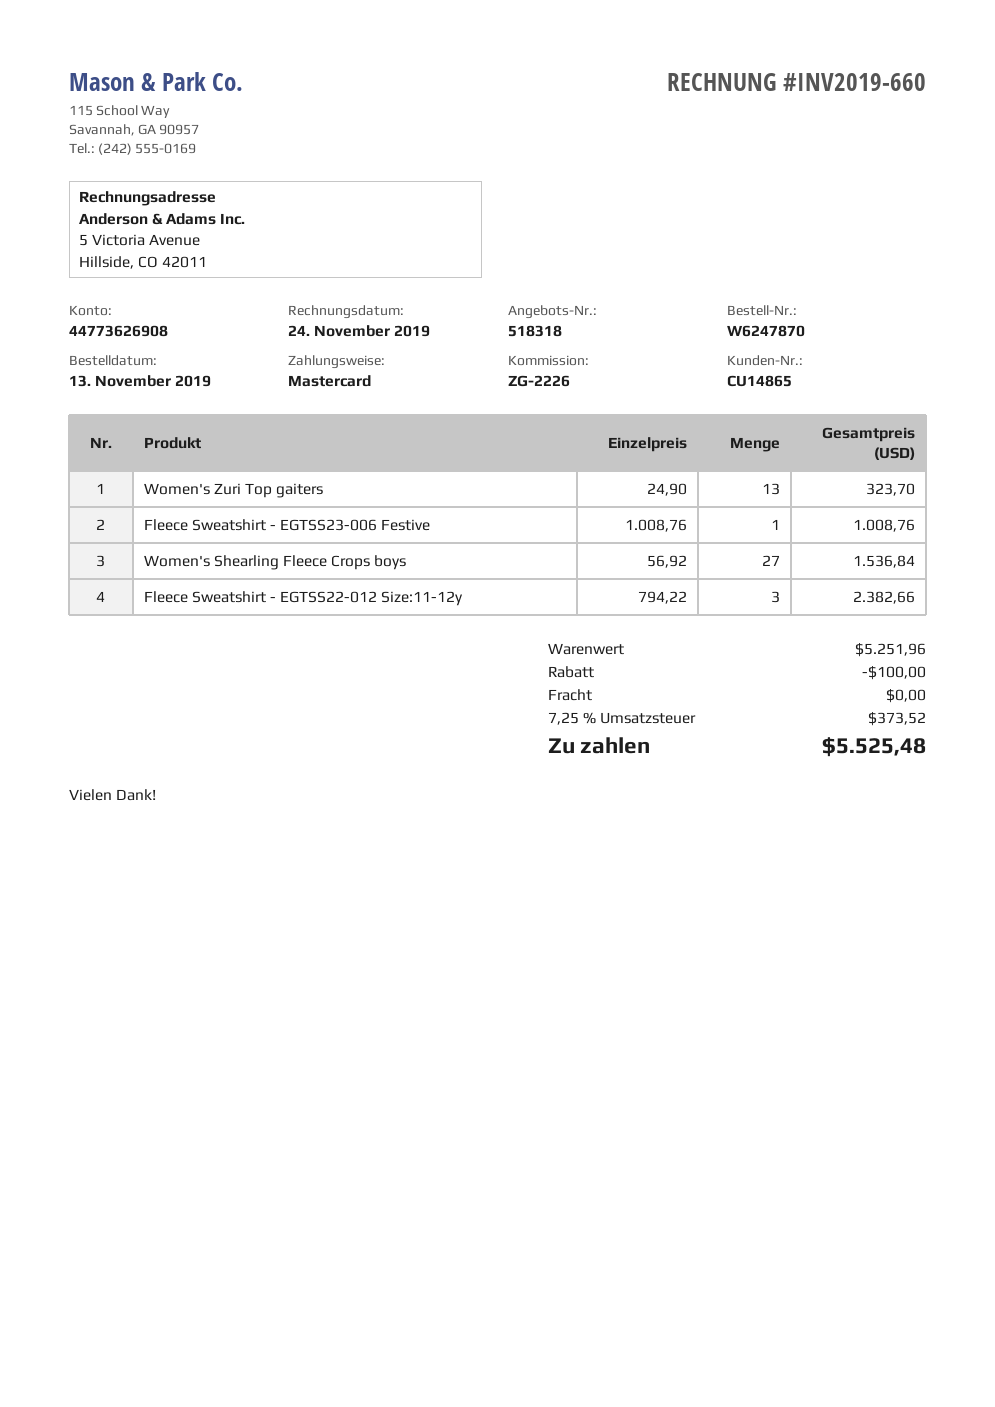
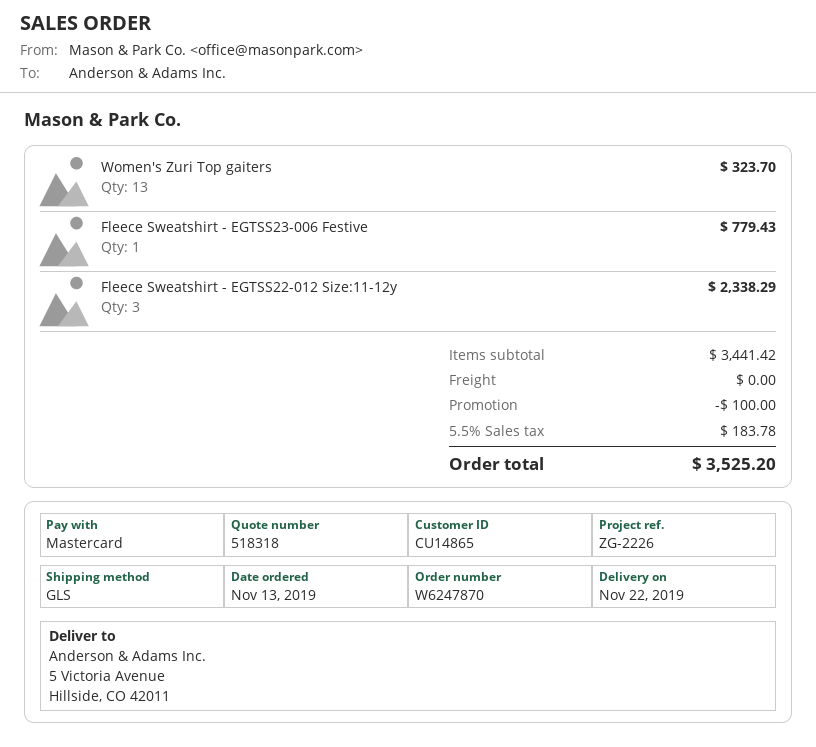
Fleece Sweatshirt - EGTSS23-006 Festive: 1 for 1008.76 -> 1 for 779.43
Women's Shearling Fleece Crops boys: 27 for 1536.84 -> none
Fleece Sweatshirt - EGTSS22-012 Size:11-12y: 3 for 2382.66 -> 3 for 2338.29
subtotal: 5251.96 -> 3441.42
tax: 7.25% = 373.52 -> 5.5% = 183.78
total: 5525.48 -> 3525.20

